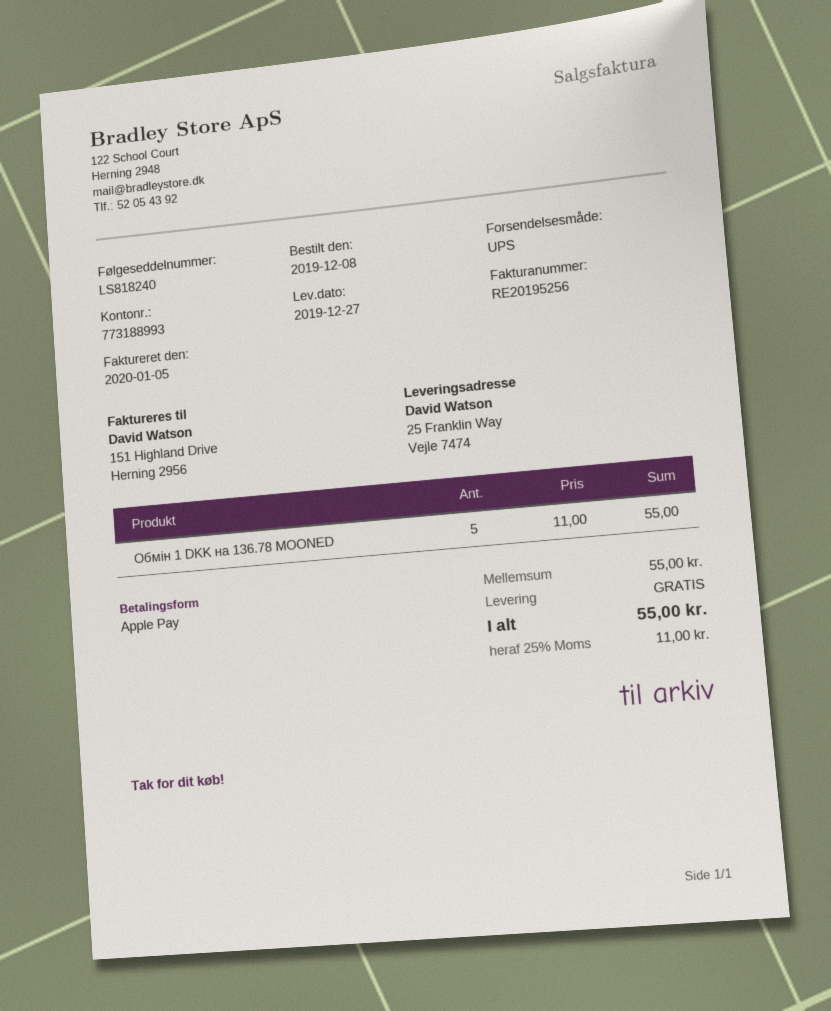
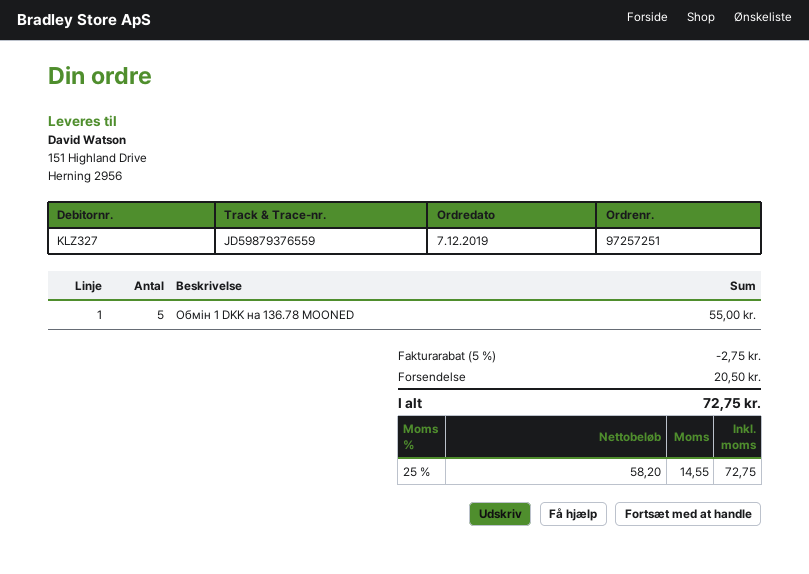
order date: 2019-12-08 -> 2019-12-07
ship to: 25 Franklin Way, Vejle 7474 -> 151 Highland Drive, Herning 2956
discount: none -> 5% = 2.75
shipping: 0.00 -> 20.50
tax: 25% = 11.00 -> 25% = 14.55
total: 55.00 -> 72.75

